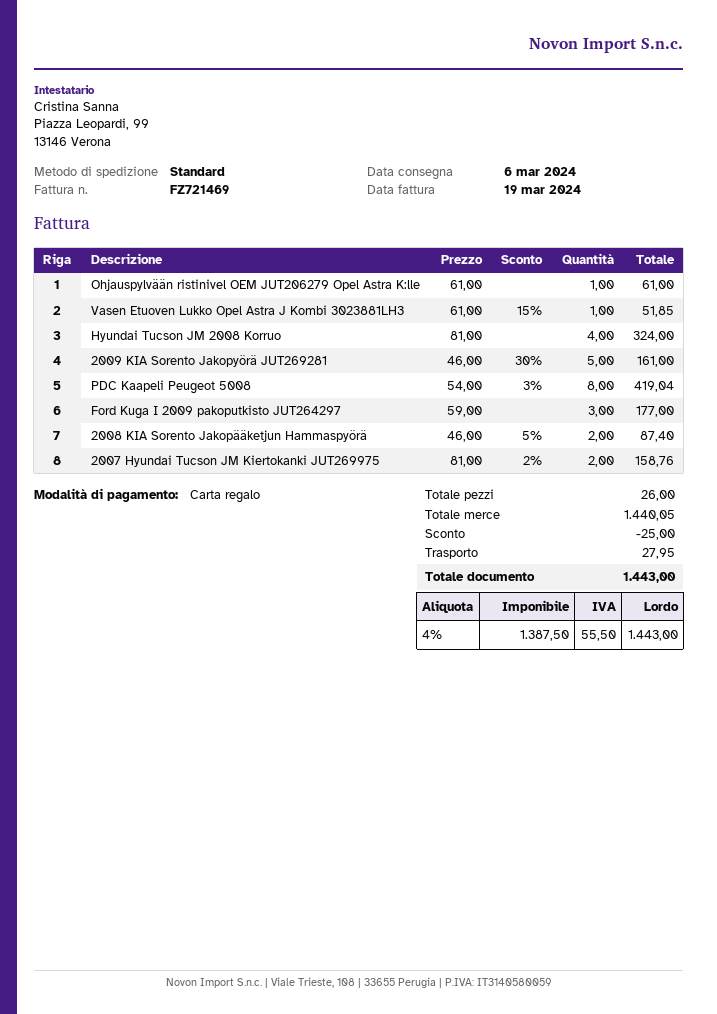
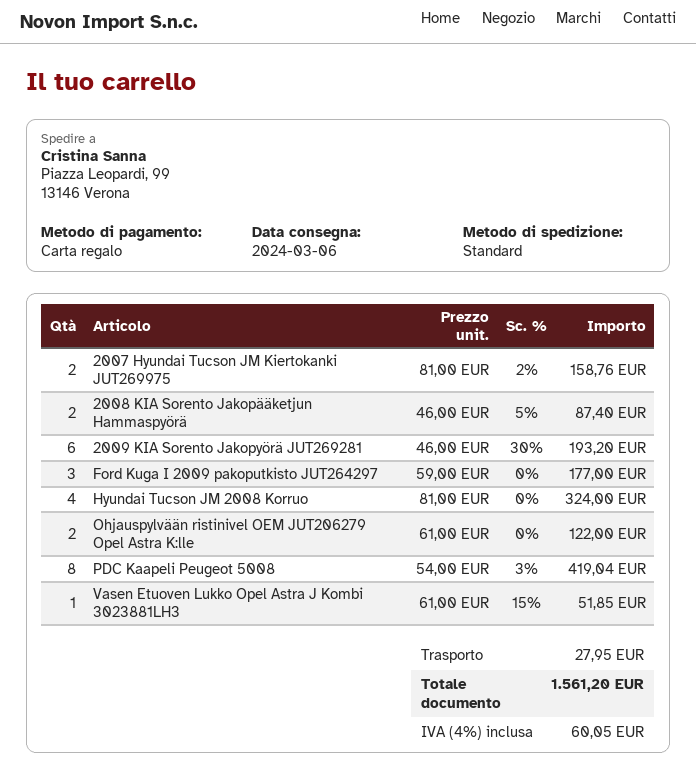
Ohjauspylvään ristinivel OEM JUT206279 Opel Astra K:lle: 1 x 61.00 = 61.00 -> 2 x 61.00 = 122.00
2009 KIA Sorento Jakopyörä JUT269281: 5 x 46.00 - 30% = 161.00 -> 6 x 46.00 - 30% = 193.20
discount: 25.00 -> none
tax: 4% = 55.50 -> 4% = 60.05
total: 1443.00 -> 1561.20

